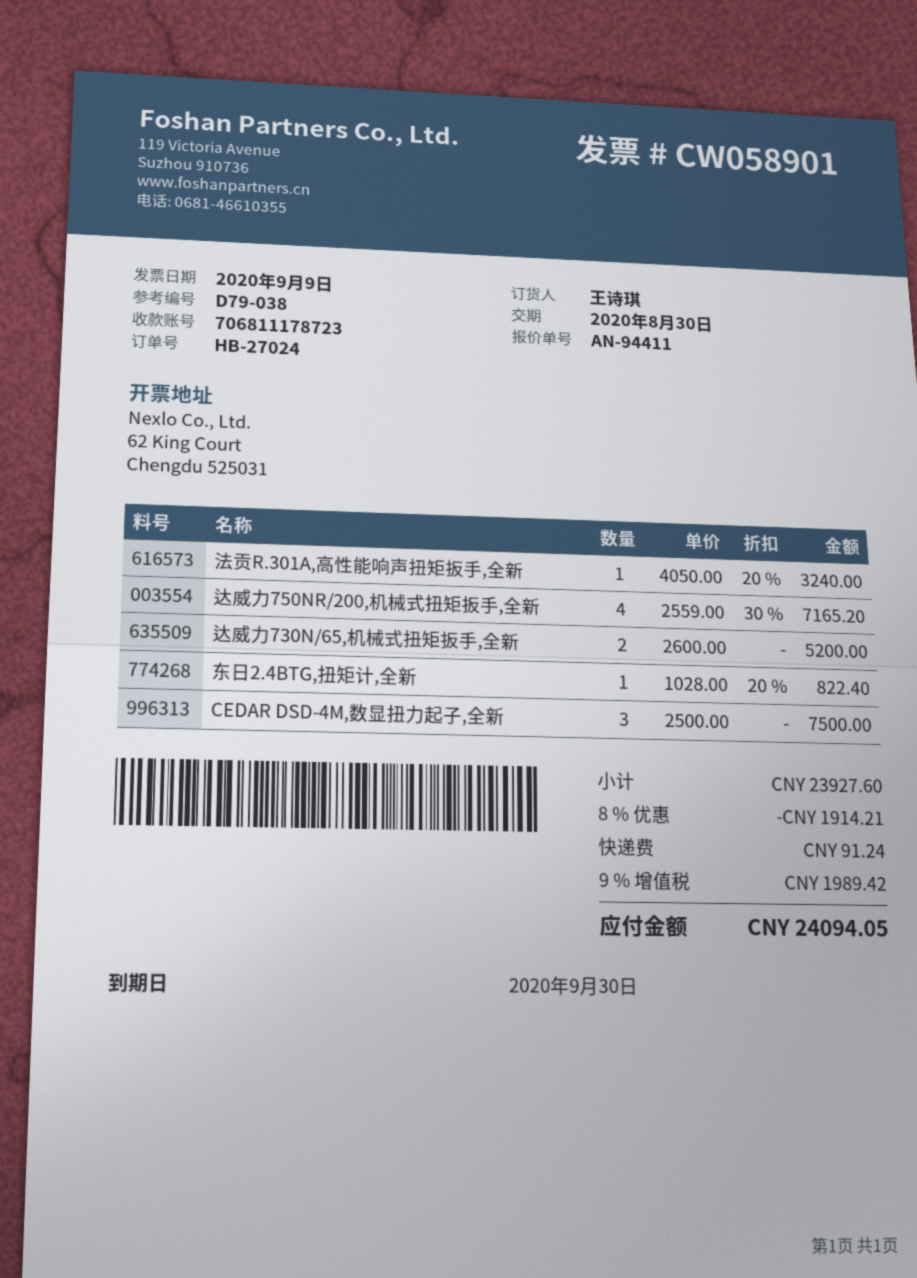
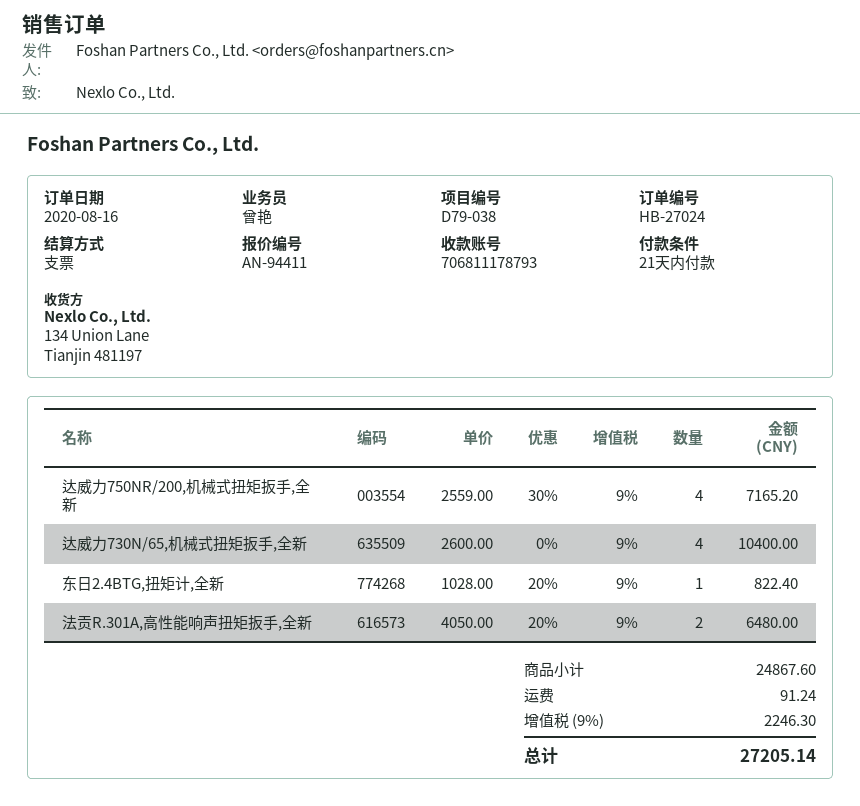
bank account: 706811178723 -> 706811178793
法贡R.301A,高性能响声扭矩扳手,全新: 1 x 4050.00 - 20% = 3240.00 -> 2 x 4050.00 - 20% = 6480.00
达威力730N/65,机械式扭矩扳手,全新: 2 x 2600.00 = 5200.00 -> 4 x 2600.00 = 10400.00
CEDAR DSD-4M,数显扭力起子,全新: 3 x 2500.00 = 7500.00 -> none
subtotal: 23927.60 -> 24867.60
discount: 8% = 1914.21 -> none
tax: 9% = 1989.42 -> 9% = 2246.30
total: 24094.05 -> 27205.14

